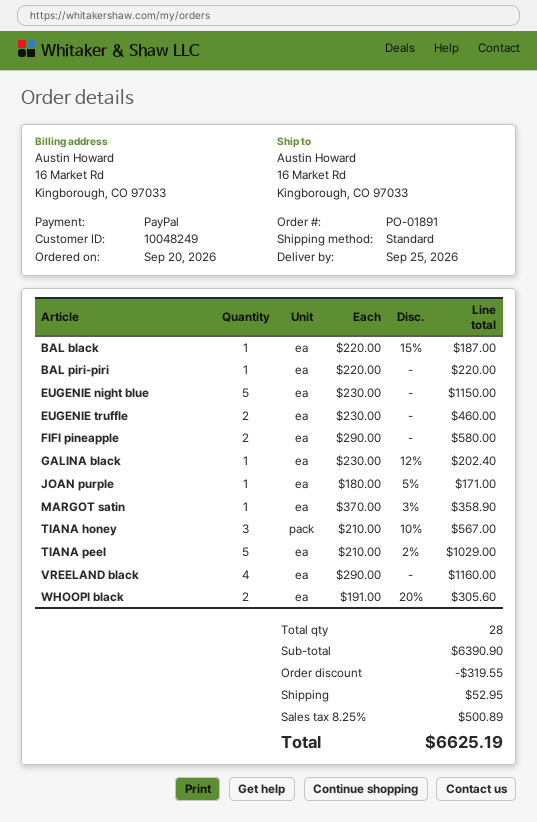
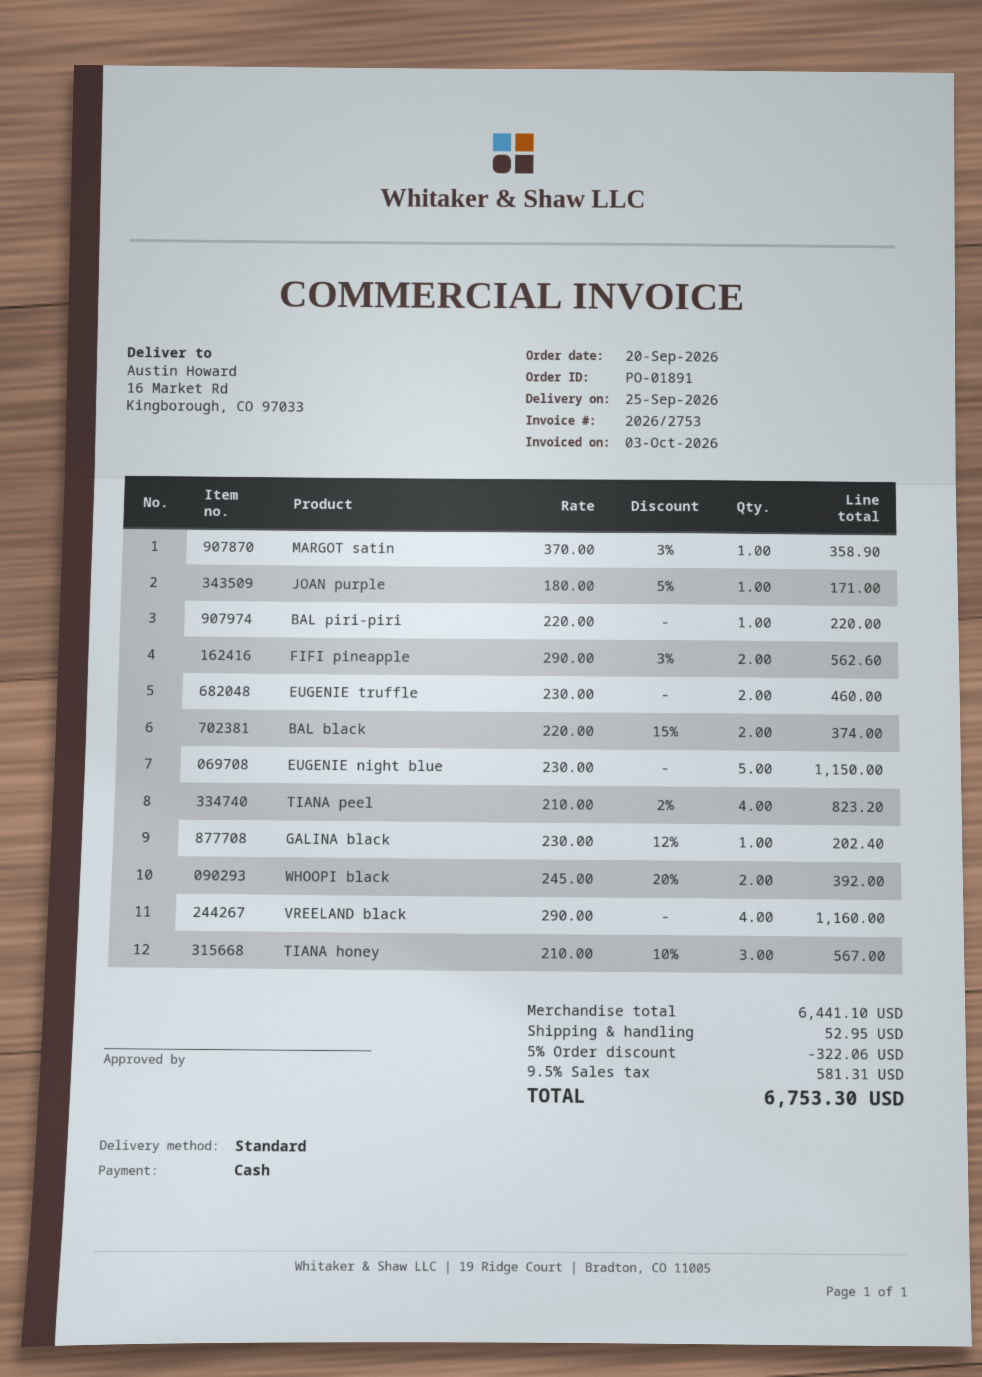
payment method: PayPal -> cash
BAL black: 1 x 220.00 - 15% = 187.00 -> 2 x 220.00 - 15% = 374.00
FIFI pineapple: 2 x 290.00 = 580.00 -> 2 x 290.00 - 3% = 562.60
TIANA peel: 5 x 210.00 - 2% = 1029.00 -> 4 x 210.00 - 2% = 823.20
WHOOPI black: 2 x 191.00 - 20% = 305.60 -> 2 x 245.00 - 20% = 392.00
subtotal: 6390.90 -> 6441.10
discount: 319.55 -> 322.06
tax: 8.25% = 500.89 -> 9.5% = 581.31
total: 6625.19 -> 6753.30

